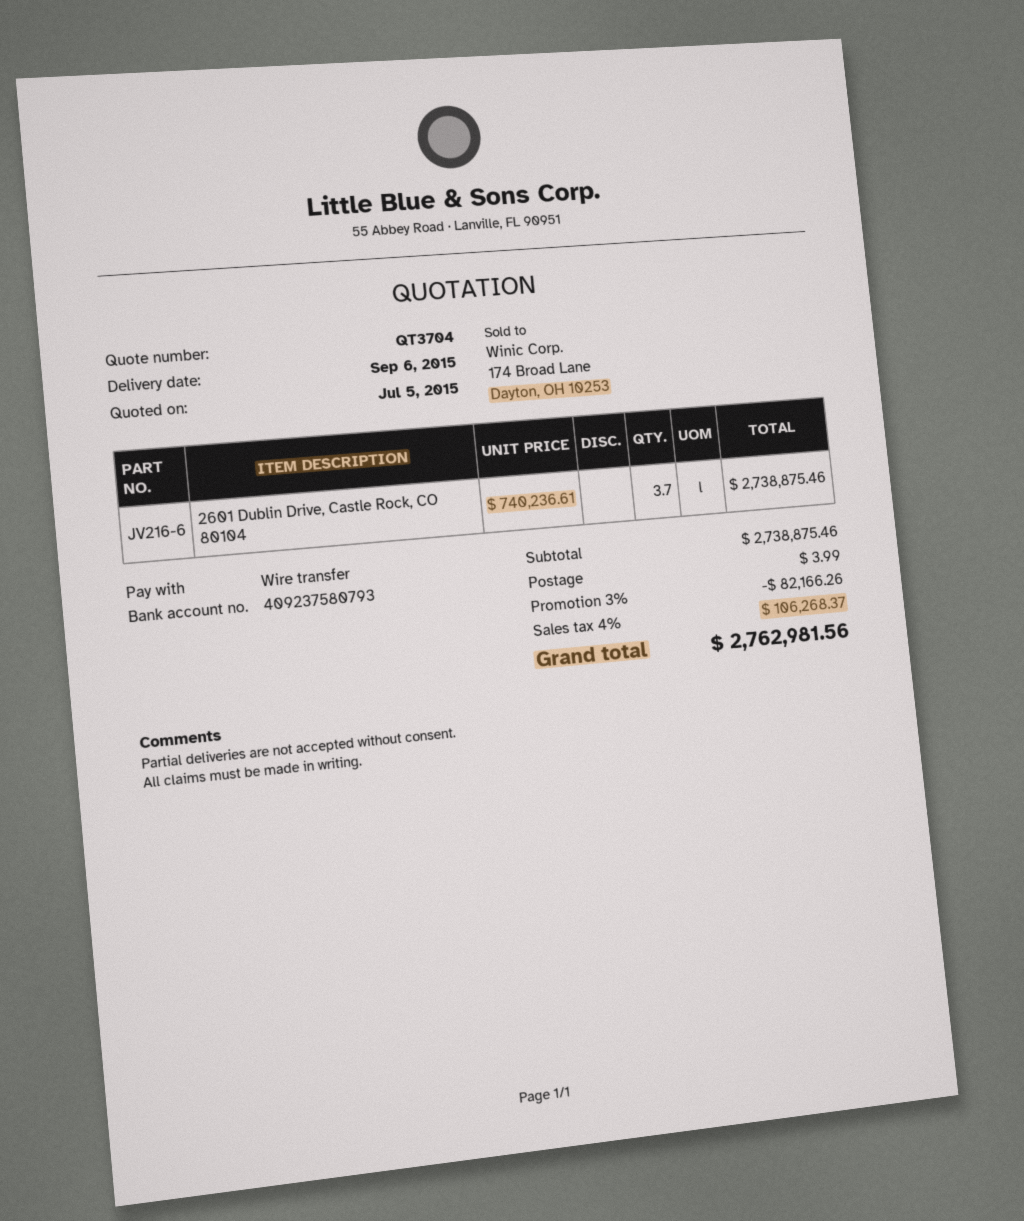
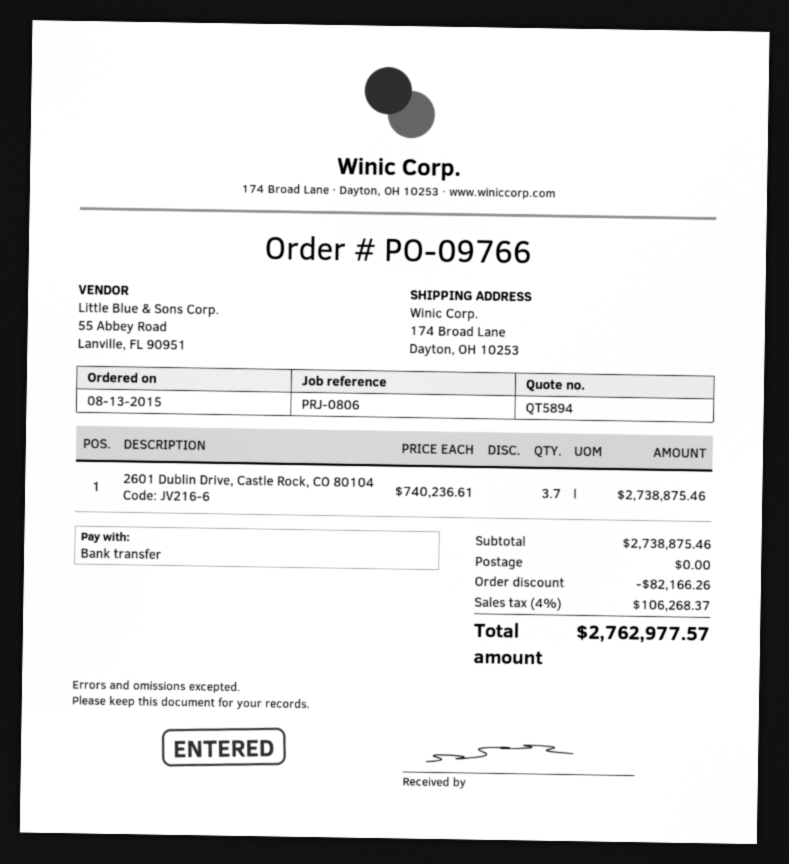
quote number: QT3704 -> QT5894
shipping: 3.99 -> 0.00
total: 2762981.56 -> 2762977.57

